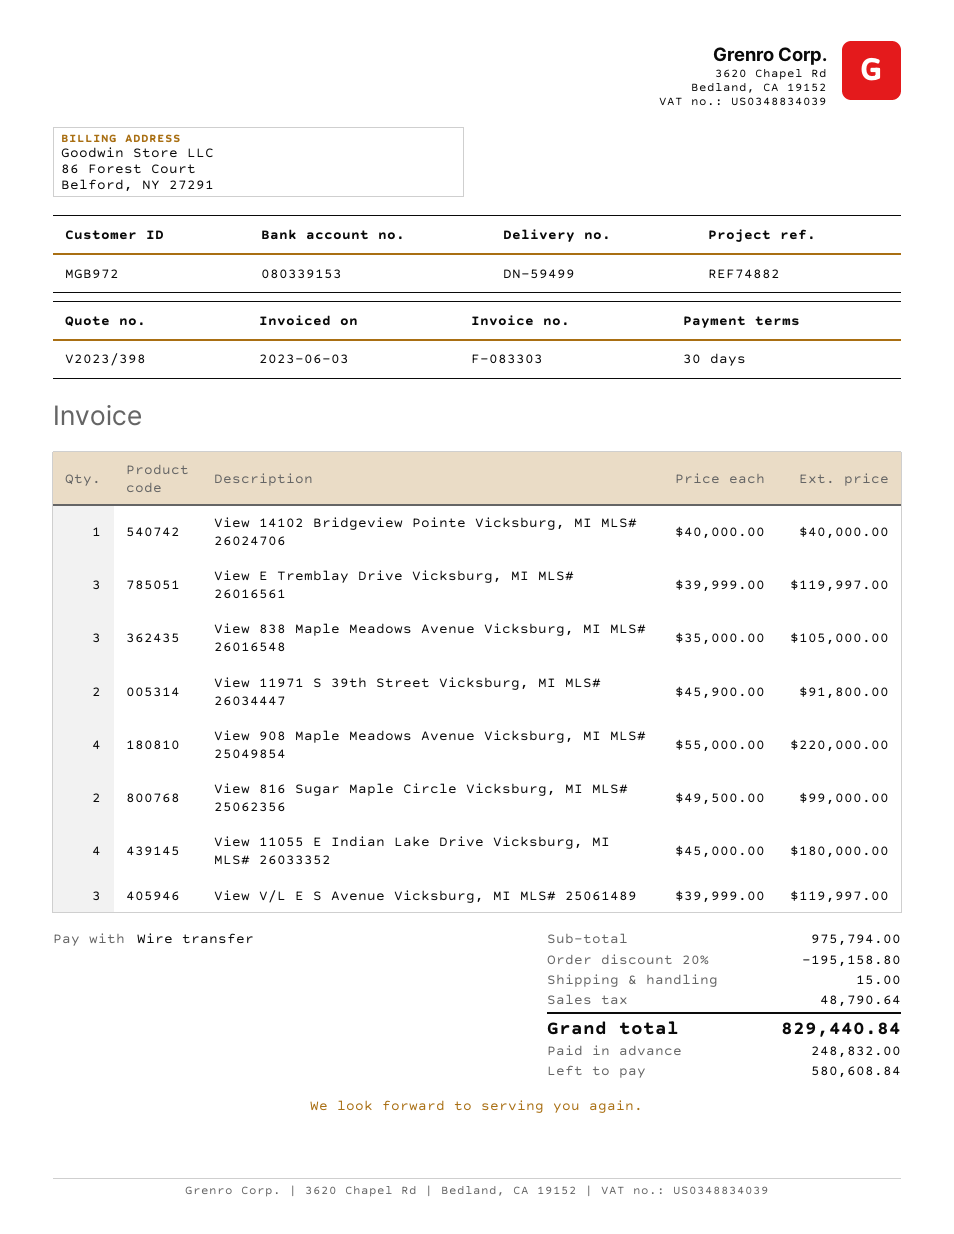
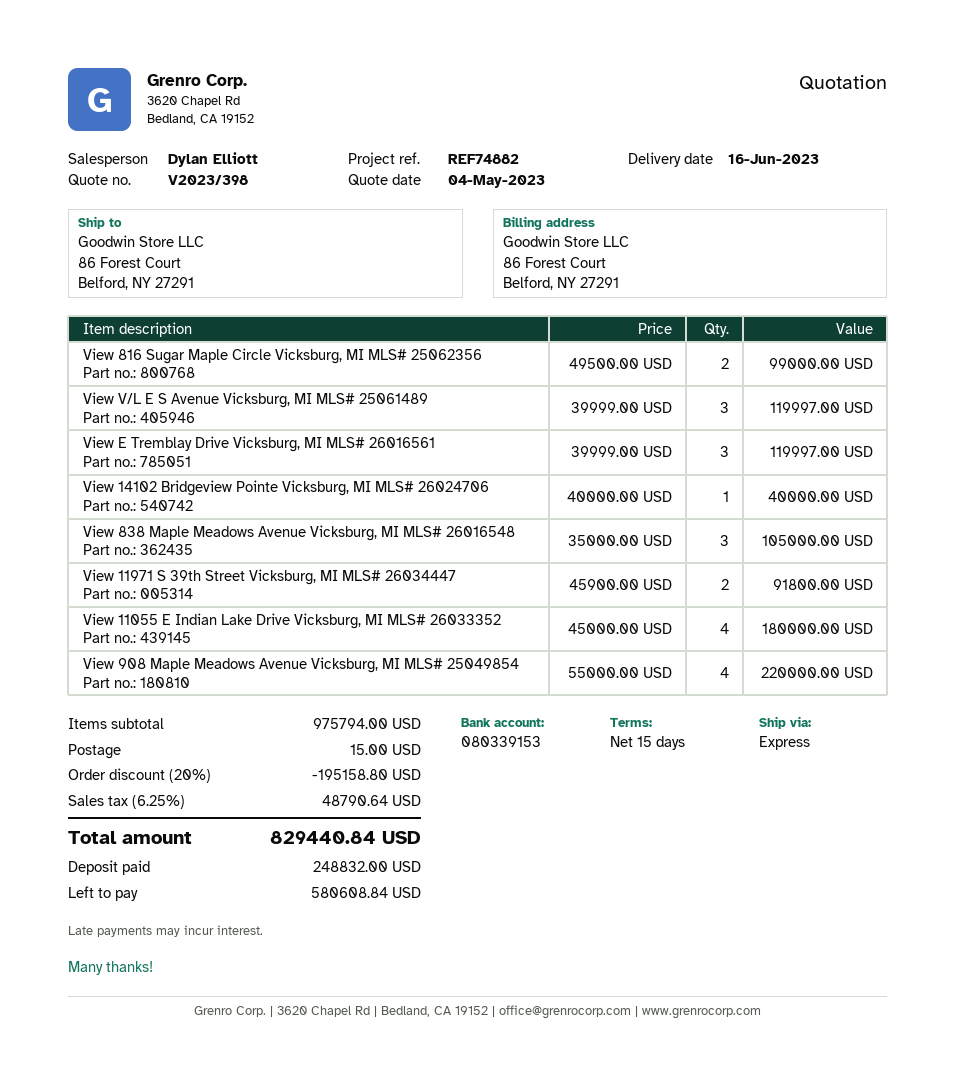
payment terms: 30 days -> 15 days

